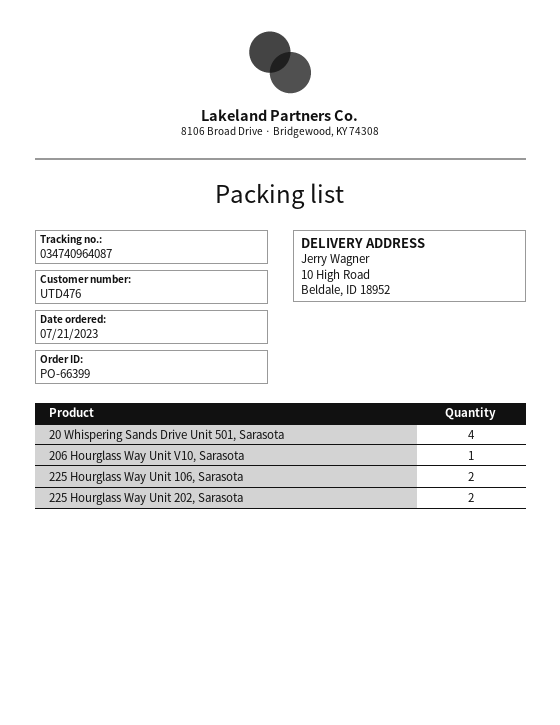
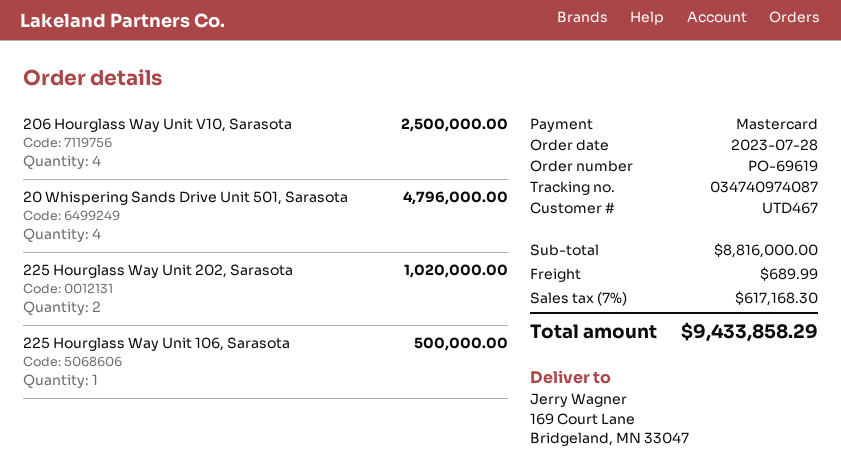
order number: PO-66399 -> PO-69619
order date: 2023-07-21 -> 2023-07-28
customer number: UTD476 -> UTD467
tracking number: 034740964087 -> 034740974087
ship to: 10 High Road, Beldale, ID 18952 -> 169 Court Lane, Bridgeland, MN 33047
206 Hourglass Way Unit V10, Sarasota: 1 -> 4
225 Hourglass Way Unit 106, Sarasota: 2 -> 1

